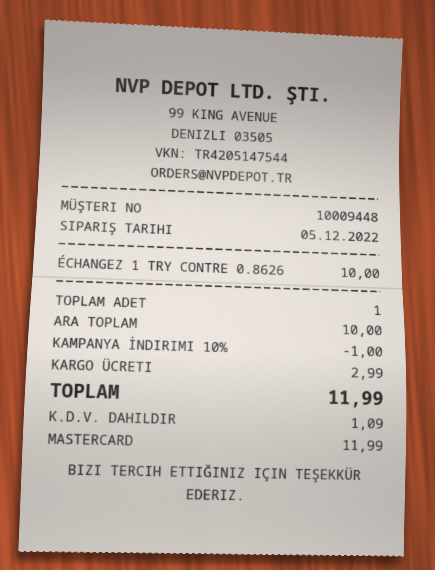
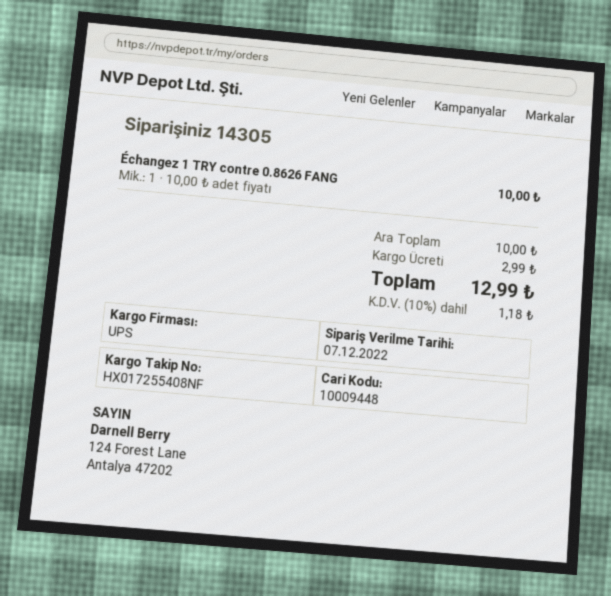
order date: 2022-12-05 -> 2022-12-07
discount: 10% = 1.00 -> none
tax: 1.09 -> 1.18
total: 11.99 -> 12.99

